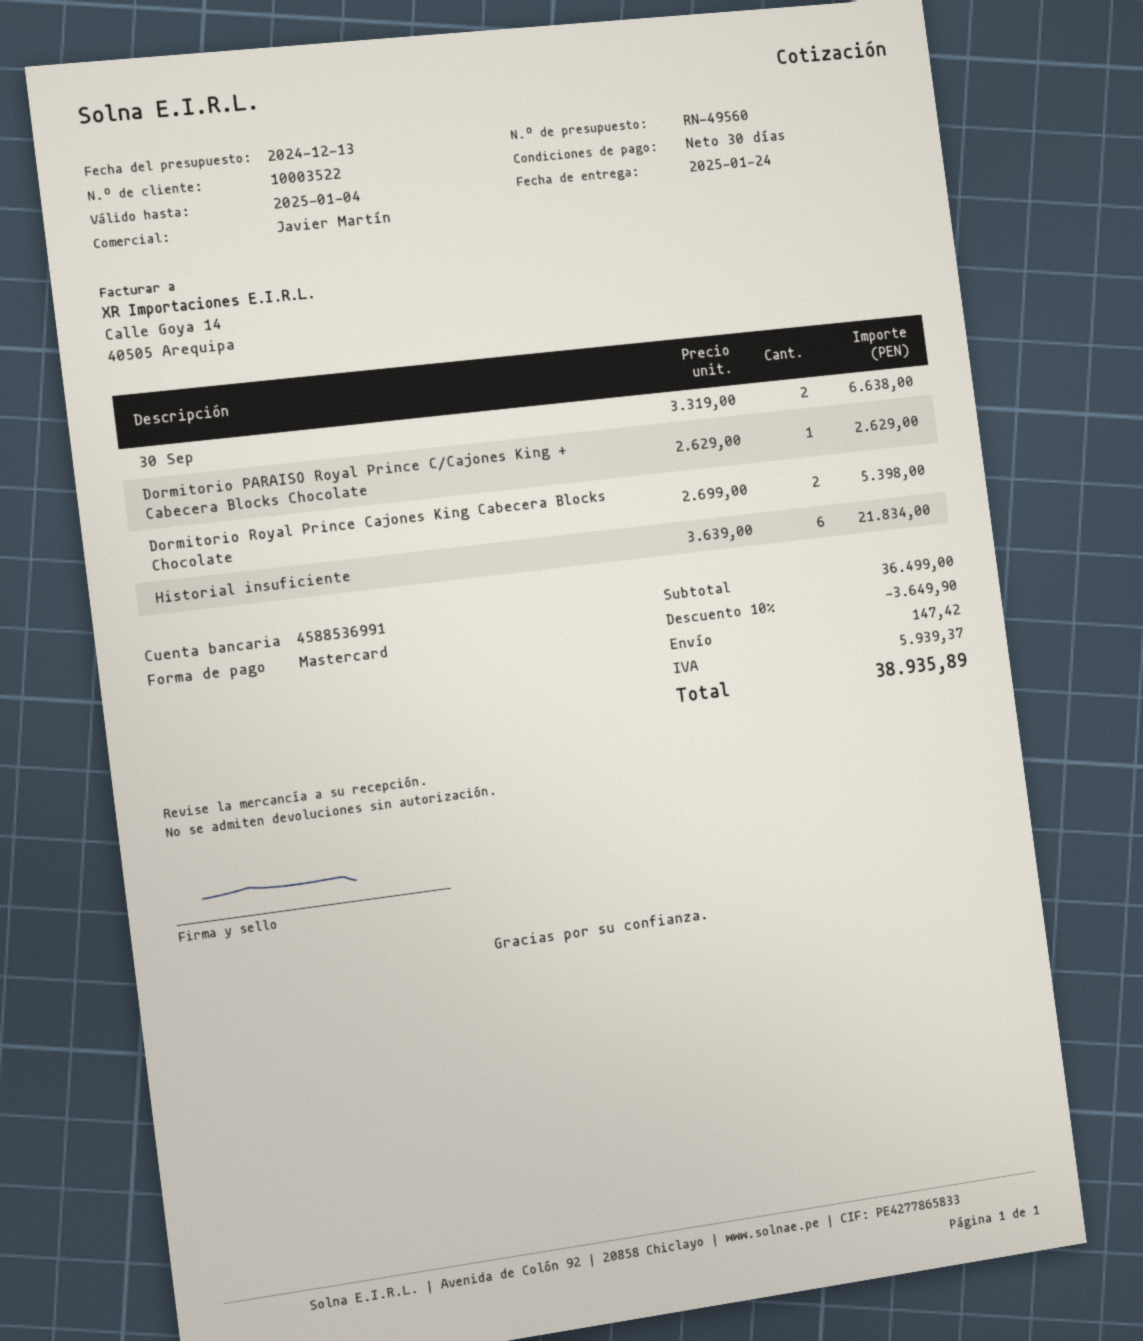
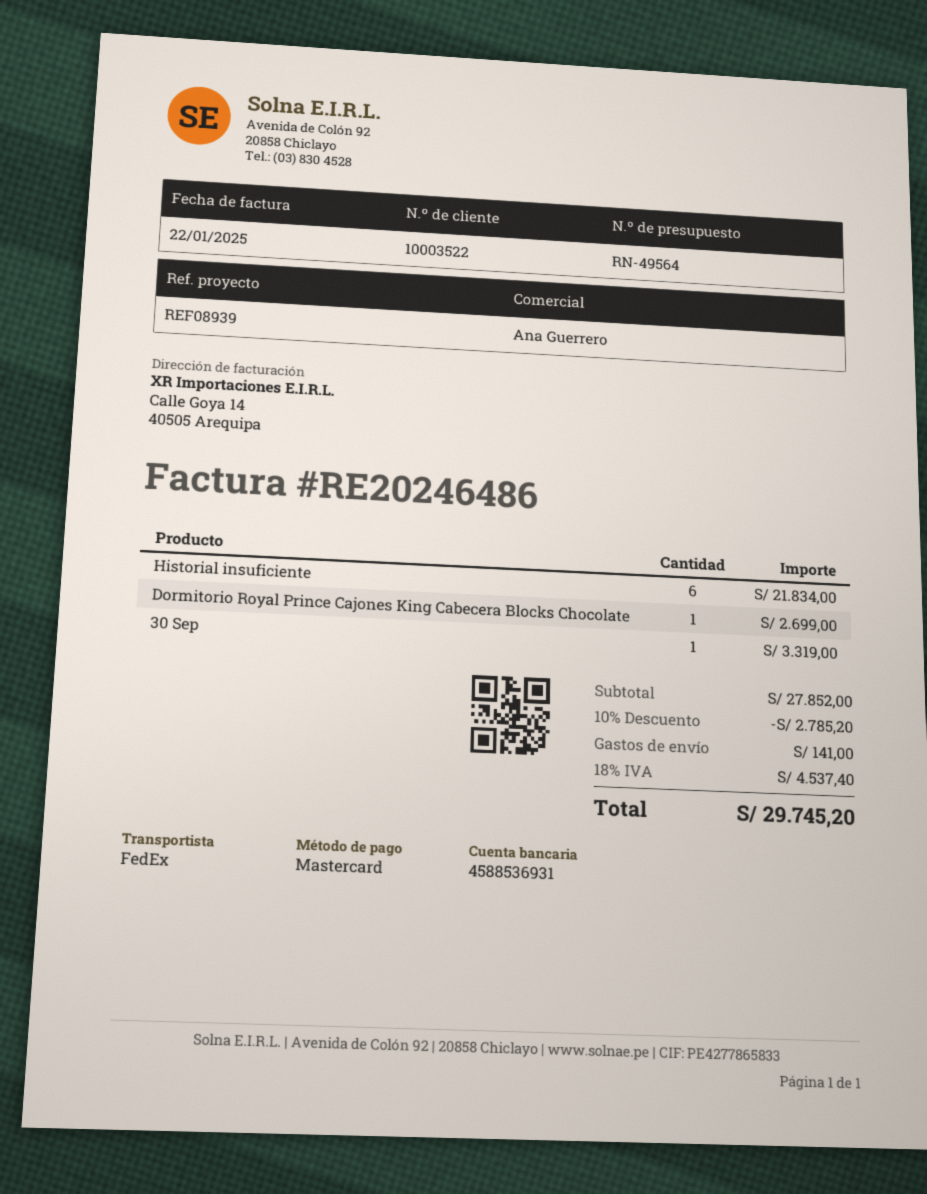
quote number: RN-49560 -> RN-49564
sales rep: Javier Martín -> Ana Guerrero
bank account: 4588536991 -> 4588536931
30 Sep: 2 for 6638.00 -> 1 for 3319.00
Dormitorio PARAISO Royal Prince C/Cajones King + Cabecera Blocks Chocolate: 1 for 2629.00 -> none
Dormitorio Royal Prince Cajones King Cabecera Blocks Chocolate: 2 for 5398.00 -> 1 for 2699.00
subtotal: 36499.00 -> 27852.00
discount: 10% = 3649.90 -> 10% = 2785.20
shipping: 147.42 -> 141.00
tax: 5939.37 -> 4537.40
total: 38935.89 -> 29745.20

